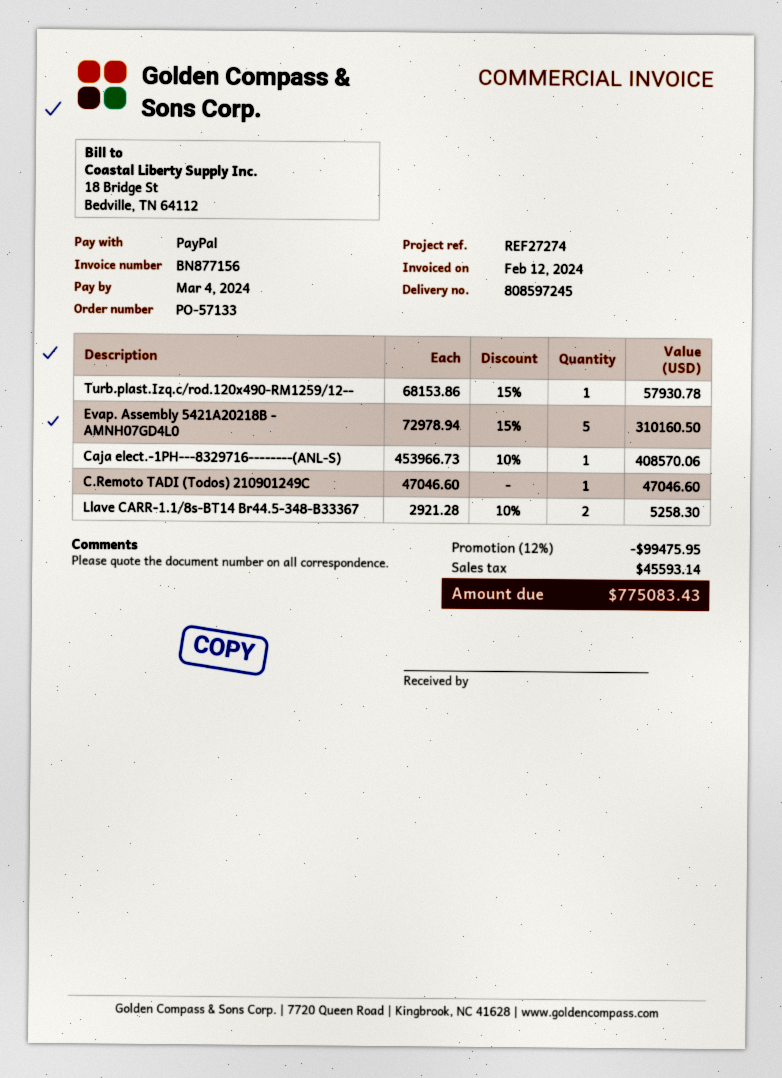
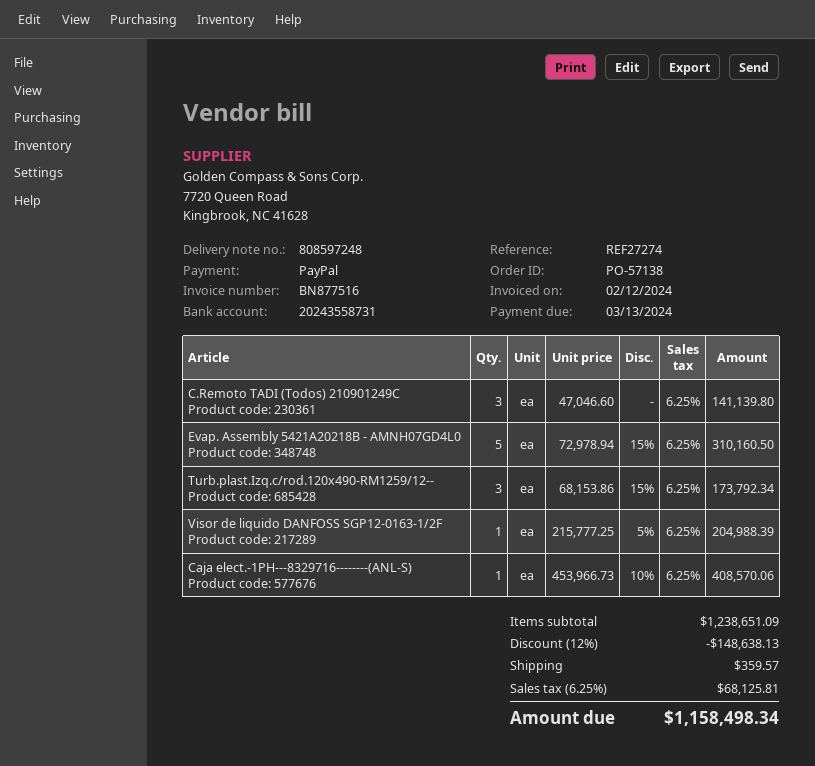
order number: PO-57133 -> PO-57138
delivery note number: 808597245 -> 808597248
invoice number: BN877156 -> BN877516
due date: 2024-03-04 -> 2024-03-13
Turb.plast.Izq.c/rod.120x490-RM1259/12--: 1 x 68153.86 - 15% = 57930.78 -> 3 x 68153.86 - 15% = 173792.34
C.Remoto TADI (Todos) 210901249C: 1 x 47046.60 = 47046.60 -> 3 x 47046.60 = 141139.80
Llave CARR-1.1/8s-BT14 Br44.5-348-B33367: 2 x 2921.28 - 10% = 5258.30 -> none
Visor de liquido DANFOSS SGP12-0163-1/2F: none -> 1 x 215777.25 - 5% = 204988.39
discount: 12% = 99475.95 -> 12% = 148638.13
shipping: none -> 359.57
tax: 45593.14 -> 68125.81
total: 775083.43 -> 1158498.34

